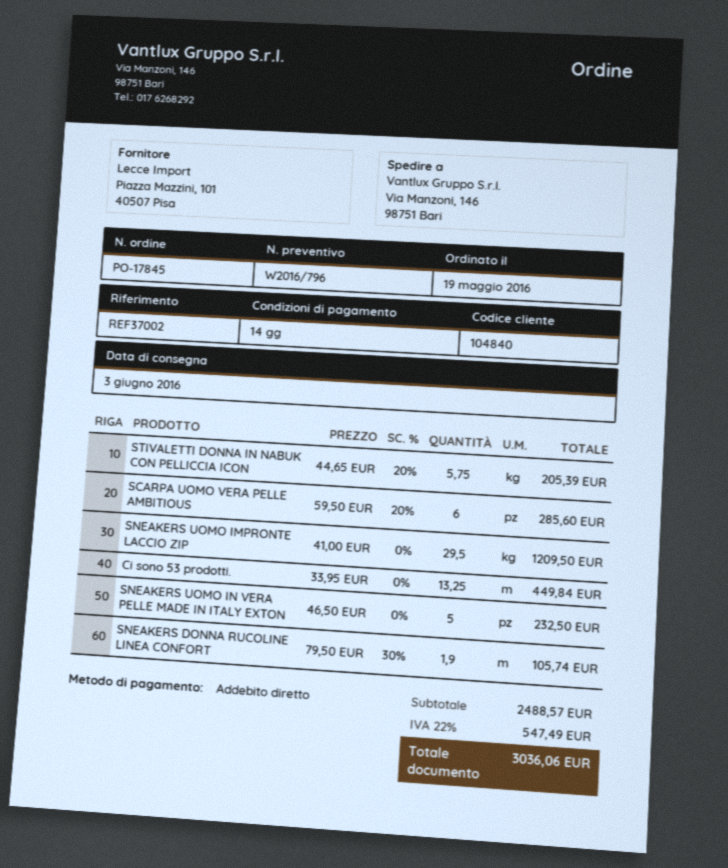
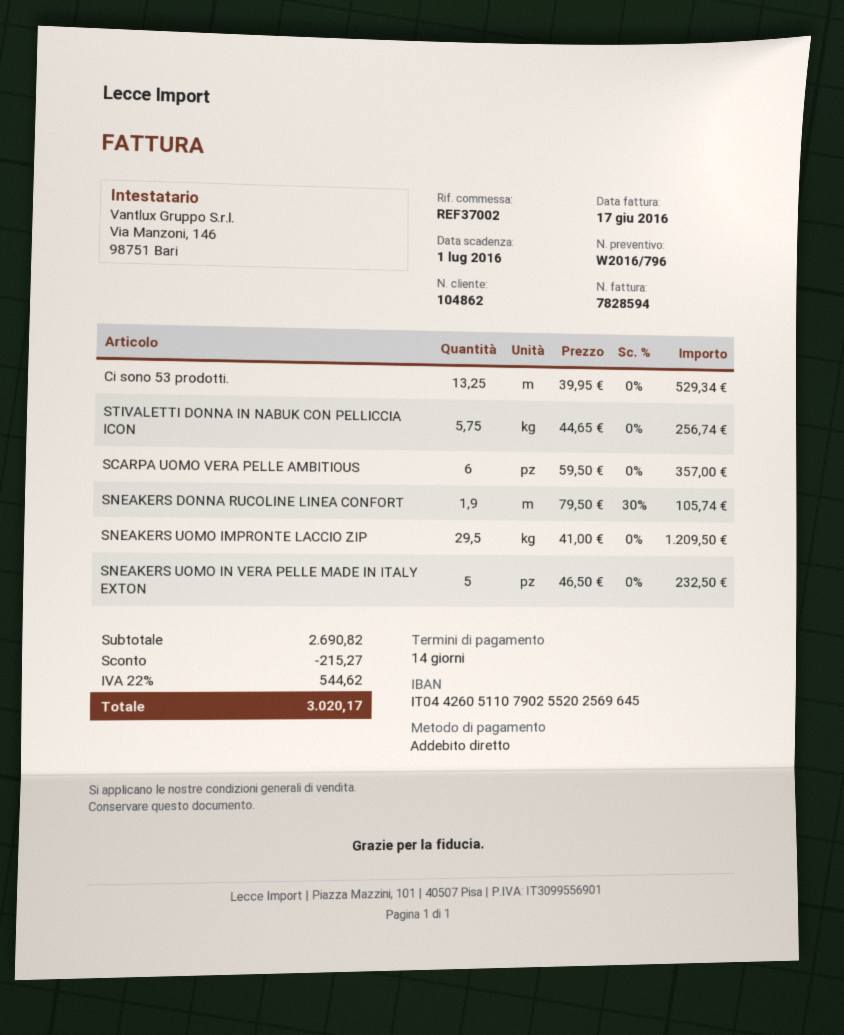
customer number: 104840 -> 104862
STIVALETTI DONNA IN NABUK CON PELLICCIA ICON: 5.75 x 44.65 - 20% = 205.39 -> 5.75 x 44.65 = 256.74
SCARPA UOMO VERA PELLE AMBITIOUS: 6 x 59.50 - 20% = 285.60 -> 6 x 59.50 = 357.00
Ci sono 53 prodotti.: 13.25 x 33.95 = 449.84 -> 13.25 x 39.95 = 529.34
subtotal: 2488.57 -> 2690.82
discount: none -> 215.27
tax: 22% = 547.49 -> 22% = 544.62
total: 3036.06 -> 3020.17

